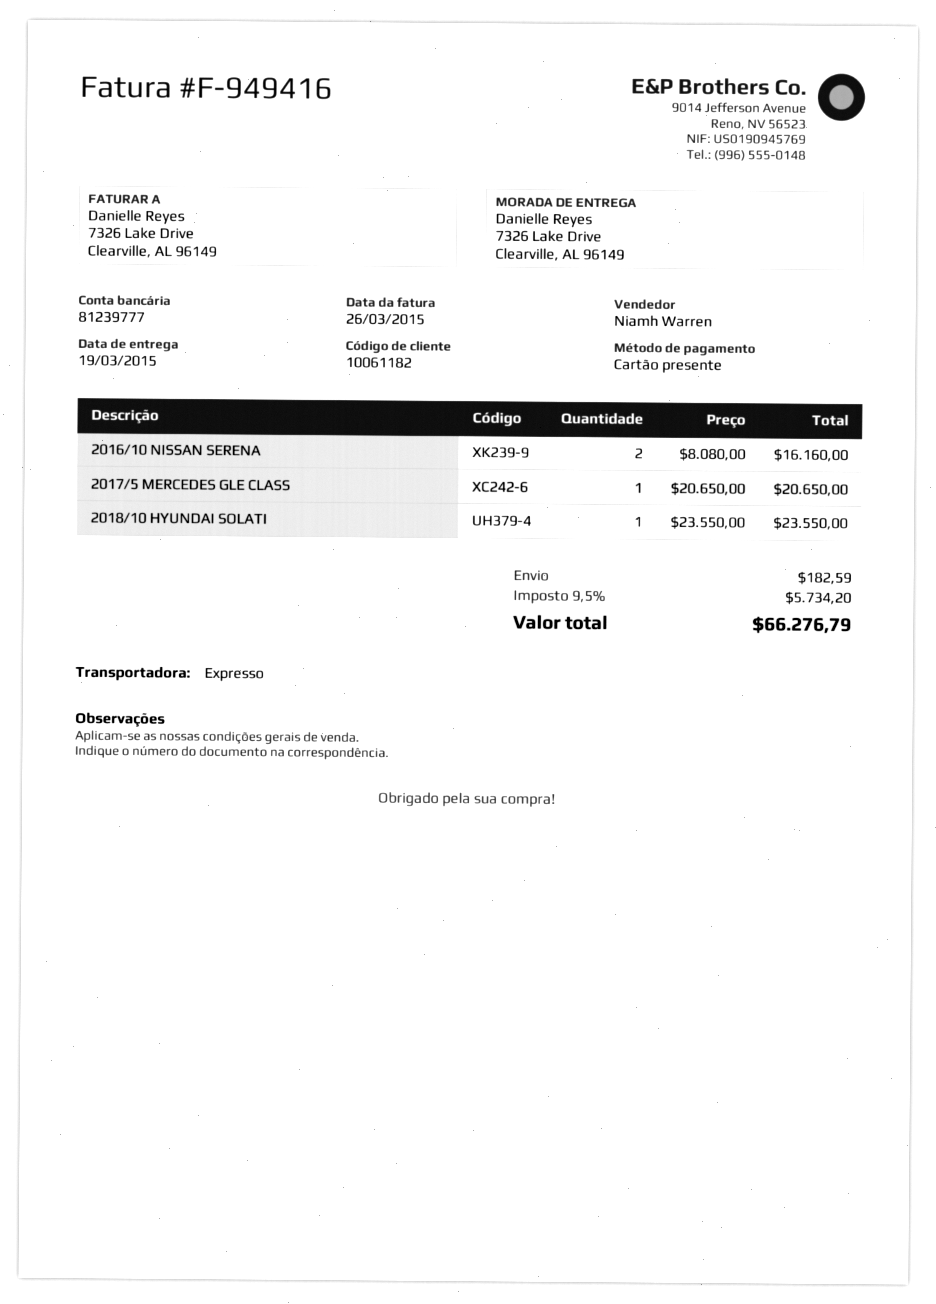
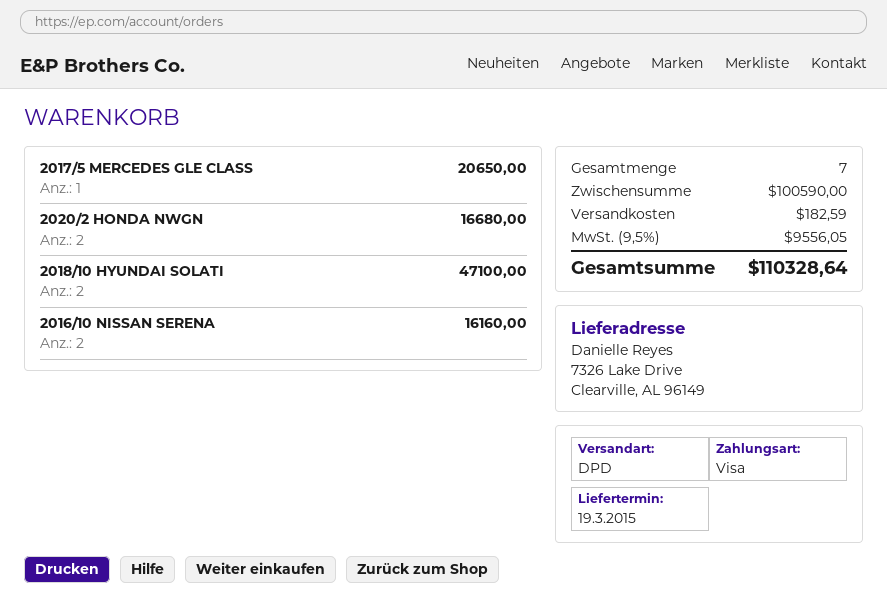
payment method: gift card -> Visa
shipping method: express -> DPD
2018/10 HYUNDAI SOLATI: 1 for 23550.00 -> 2 for 47100.00
2020/2 HONDA NWGN: none -> 2 for 16680.00
tax: 9.5% = 5734.20 -> 9.5% = 9556.05
total: 66276.79 -> 110328.64

